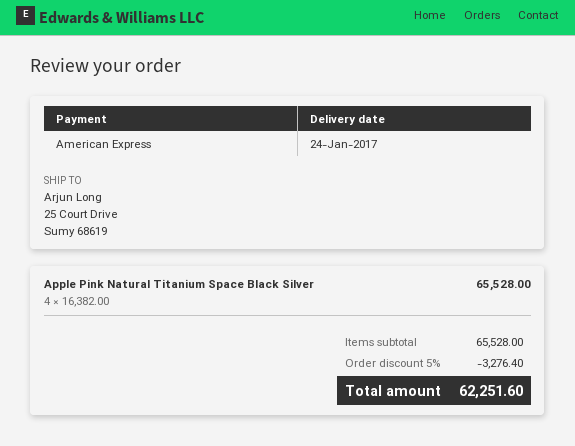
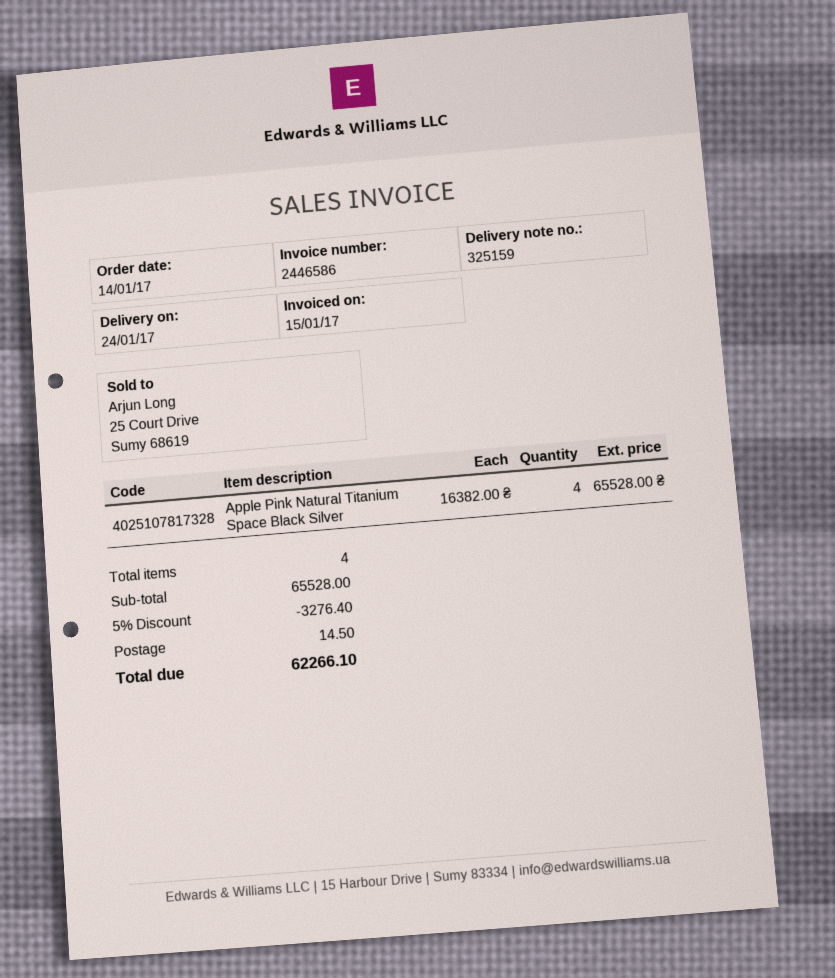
shipping: none -> 14.50
total: 62251.60 -> 62266.10

